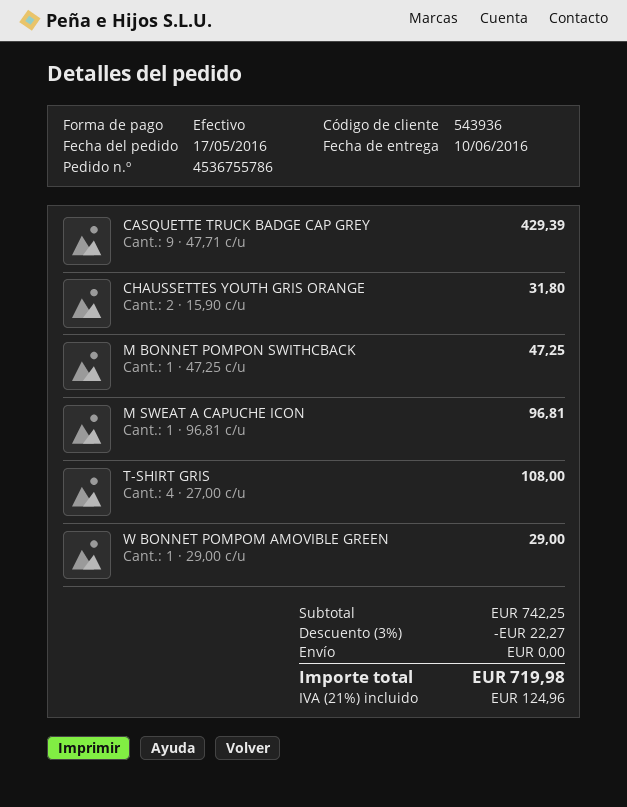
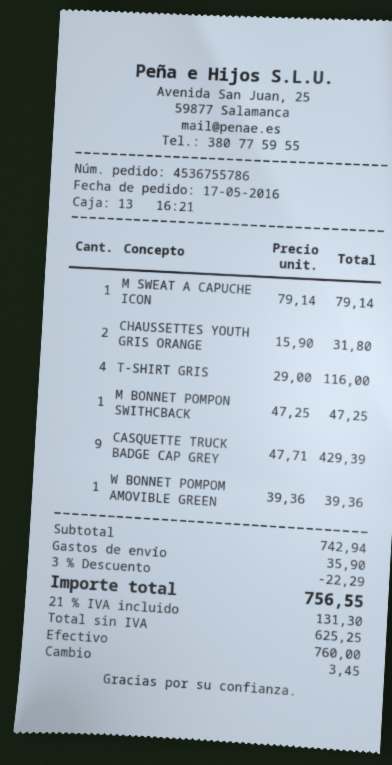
M SWEAT A CAPUCHE ICON: 1 x 96.81 = 96.81 -> 1 x 79.14 = 79.14
T-SHIRT GRIS: 4 x 27.00 = 108.00 -> 4 x 29.00 = 116.00
W BONNET POMPOM AMOVIBLE GREEN: 1 x 29.00 = 29.00 -> 1 x 39.36 = 39.36
subtotal: 742.25 -> 742.94
discount: 3% = 22.27 -> 3% = 22.29
shipping: 0.00 -> 35.90
tax: 21% = 124.96 -> 21% = 131.30
total: 719.98 -> 756.55

